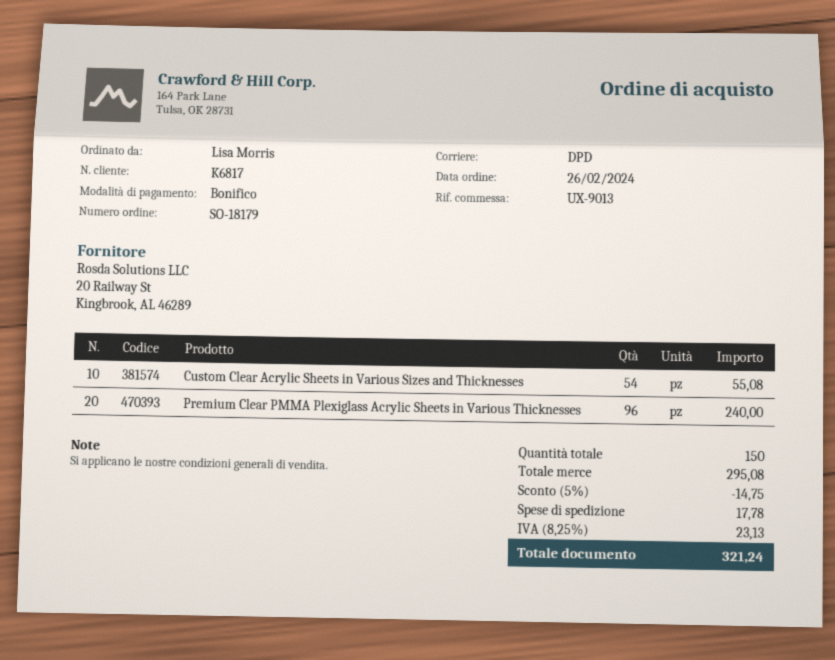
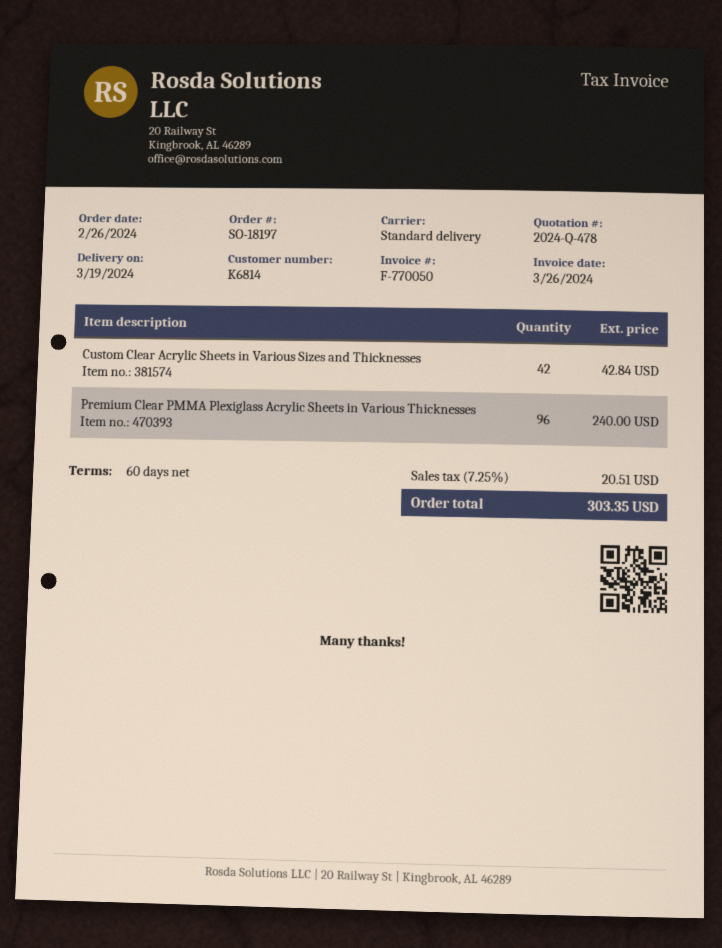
order number: SO-18179 -> SO-18197
customer number: K6817 -> K6814
shipping method: DPD -> standard
Custom Clear Acrylic Sheets in Various Sizes and Thicknesses: 54 for 55.08 -> 42 for 42.84
discount: 5% = 14.75 -> none
shipping: 17.78 -> none
tax: 8.25% = 23.13 -> 7.25% = 20.51
total: 321.24 -> 303.35

